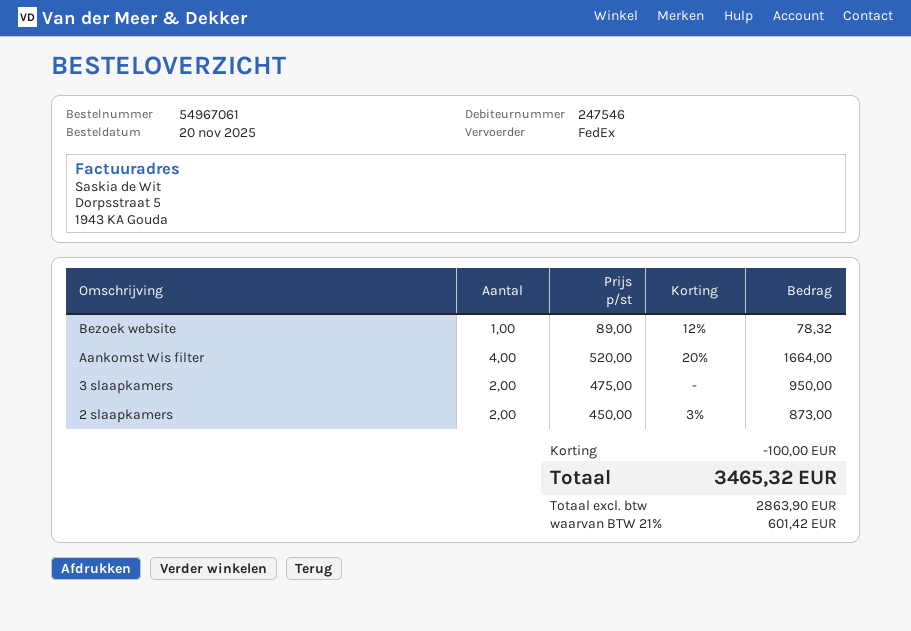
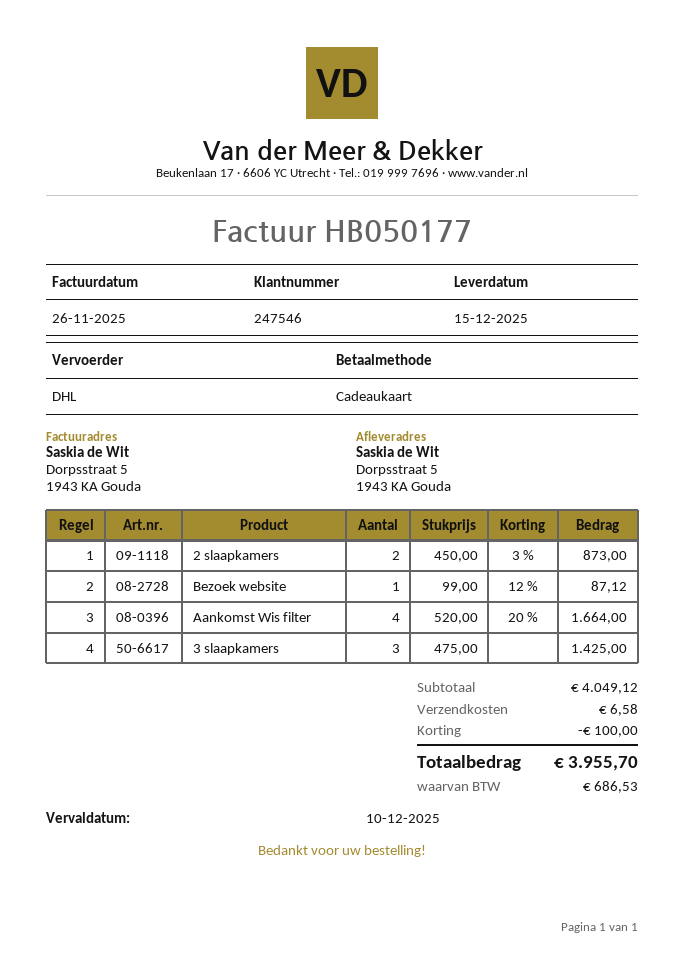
shipping method: FedEx -> DHL
Bezoek website: 1 x 89.00 - 12% = 78.32 -> 1 x 99.00 - 12% = 87.12
3 slaapkamers: 2 x 475.00 = 950.00 -> 3 x 475.00 = 1425.00
shipping: none -> 6.58
tax: 601.42 -> 686.53
total: 3465.32 -> 3955.70

